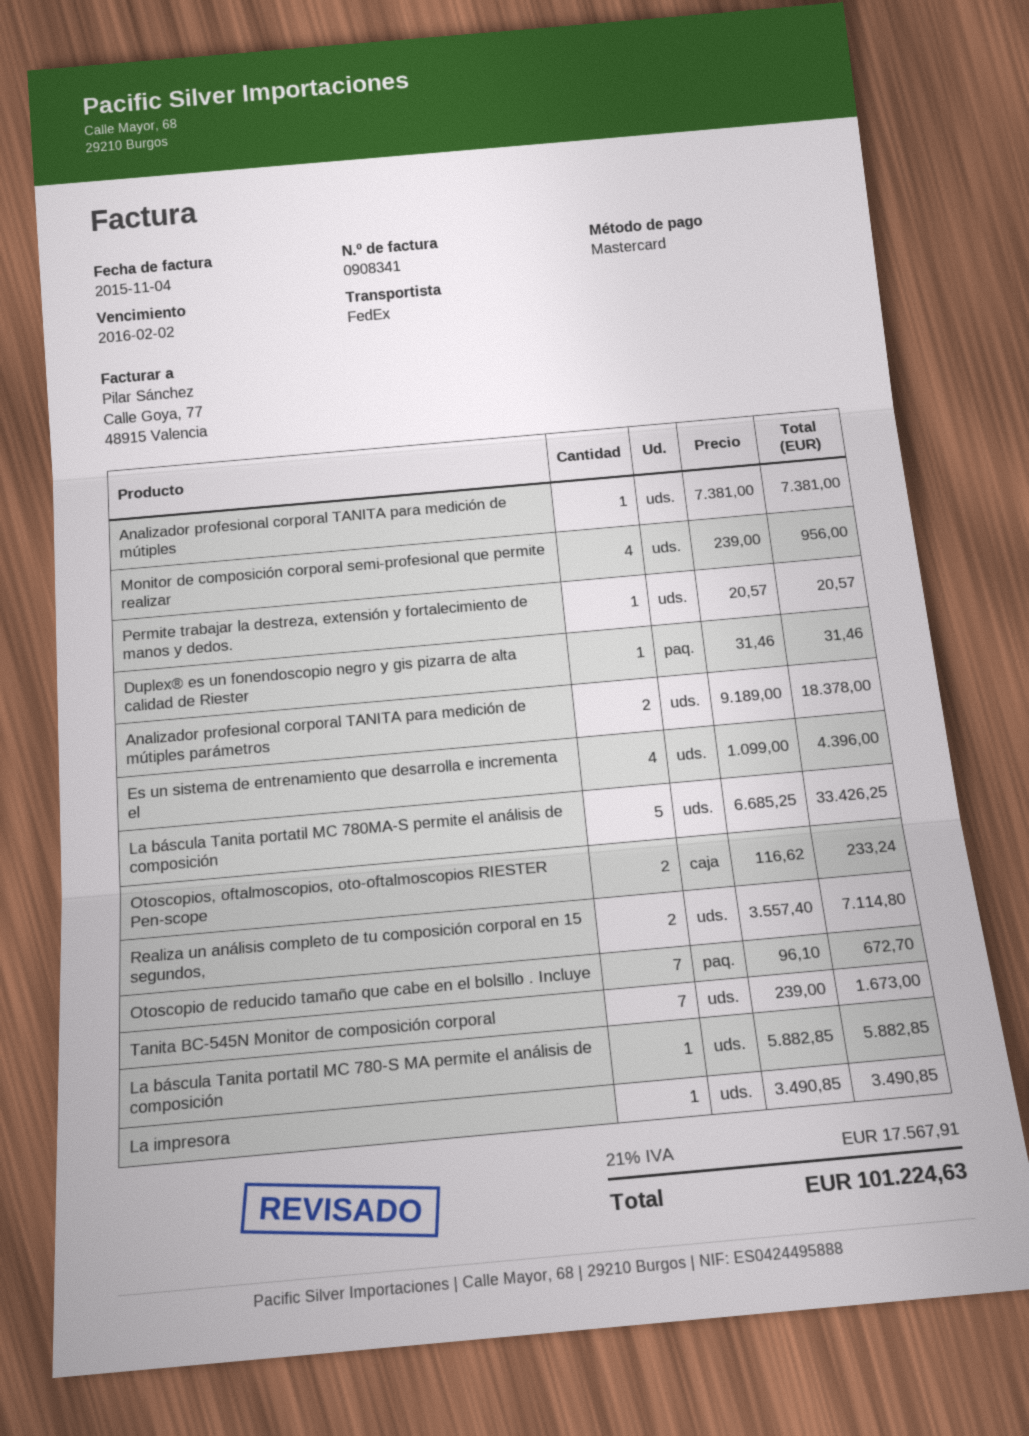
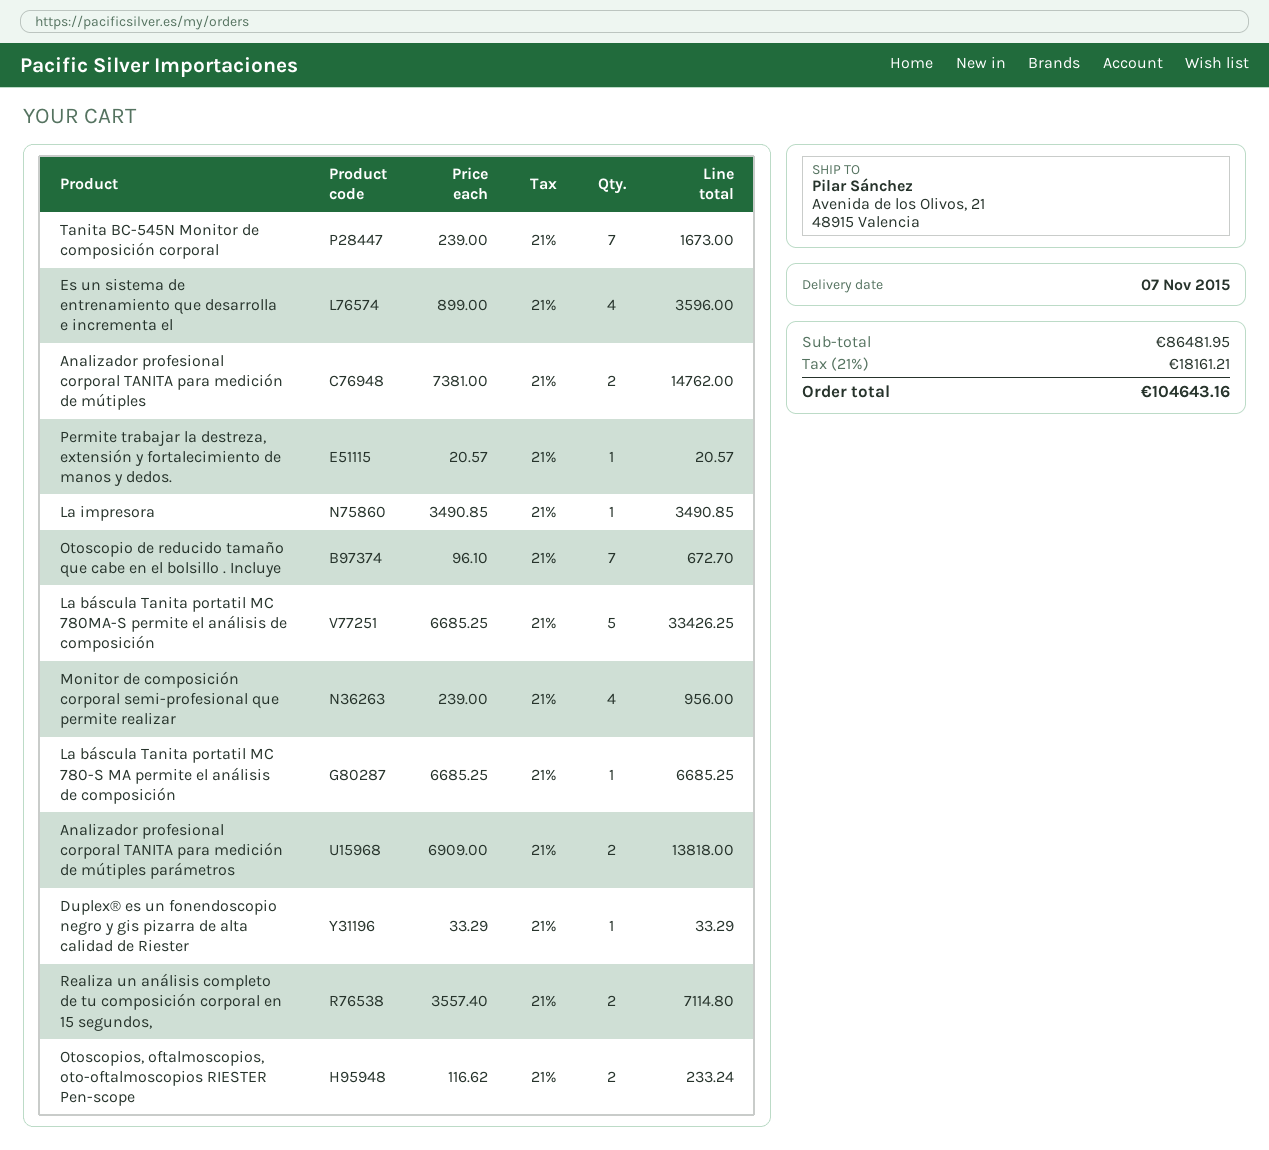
Analizador profesional corporal TANITA para medición de mútiples: 1 x 7381.00 = 7381.00 -> 2 x 7381.00 = 14762.00
Duplex® es un fonendoscopio negro y gis pizarra de alta calidad de Riester: 1 x 31.46 = 31.46 -> 1 x 33.29 = 33.29
Analizador profesional corporal TANITA para medición de mútiples parámetros: 2 x 9189.00 = 18378.00 -> 2 x 6909.00 = 13818.00
Es un sistema de entrenamiento que desarrolla e incrementa el: 4 x 1099.00 = 4396.00 -> 4 x 899.00 = 3596.00
La báscula Tanita portatil MC 780-S MA permite el análisis de composición: 1 x 5882.85 = 5882.85 -> 1 x 6685.25 = 6685.25
tax: 21% = 17567.91 -> 21% = 18161.21
total: 101224.63 -> 104643.16

